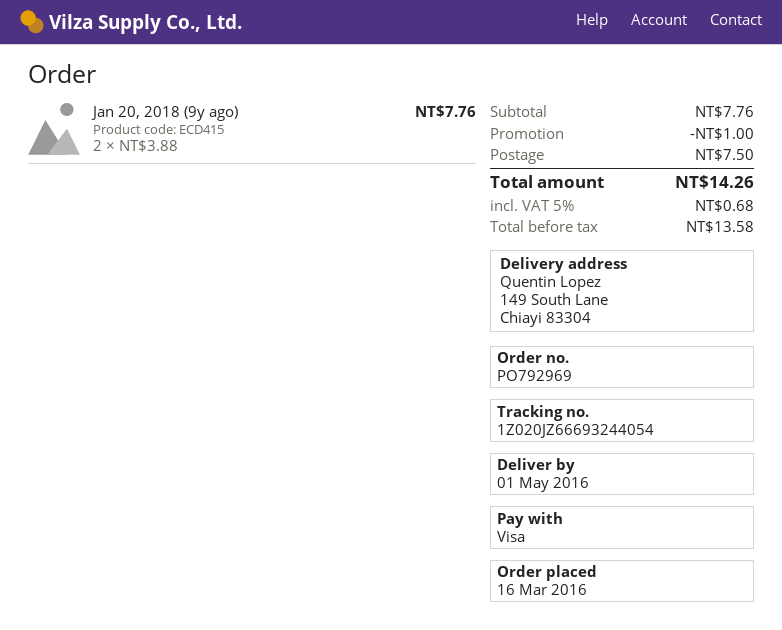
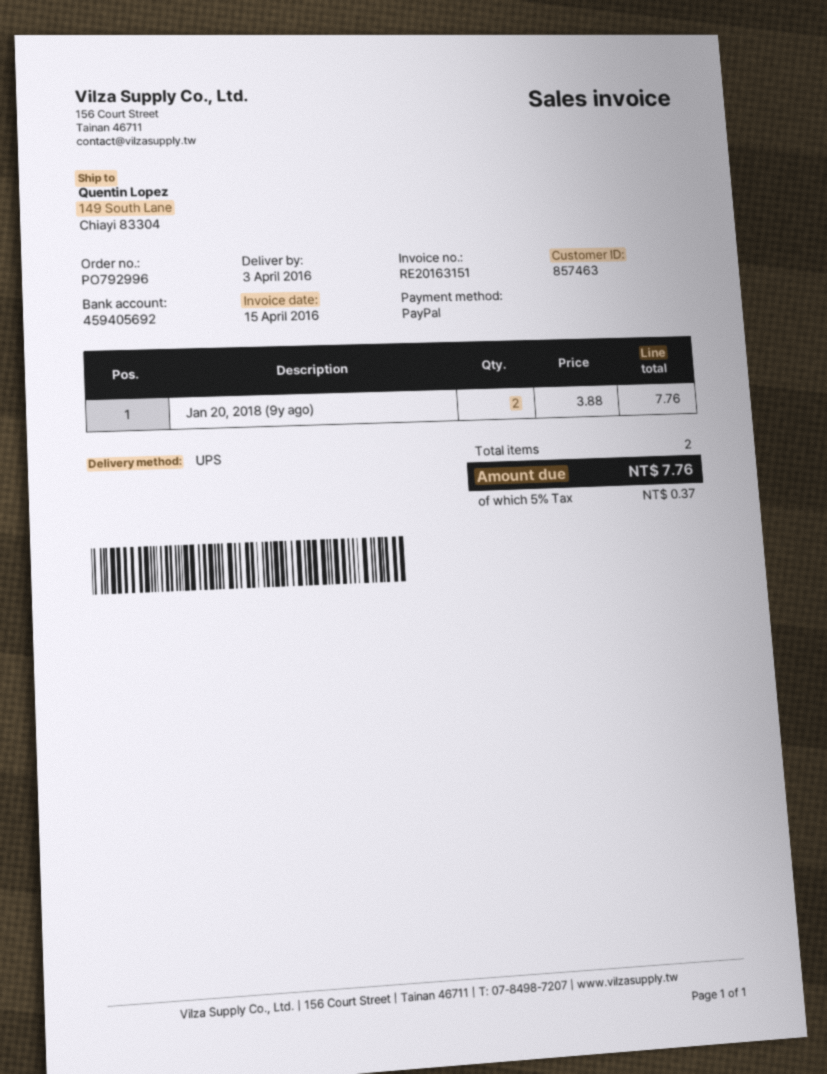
order number: PO792969 -> PO792996
delivery date: 2016-05-01 -> 2016-04-03
payment method: Visa -> PayPal
discount: 1.00 -> none
shipping: 7.50 -> none
tax: 5% = 0.68 -> 5% = 0.37
total: 14.26 -> 7.76

